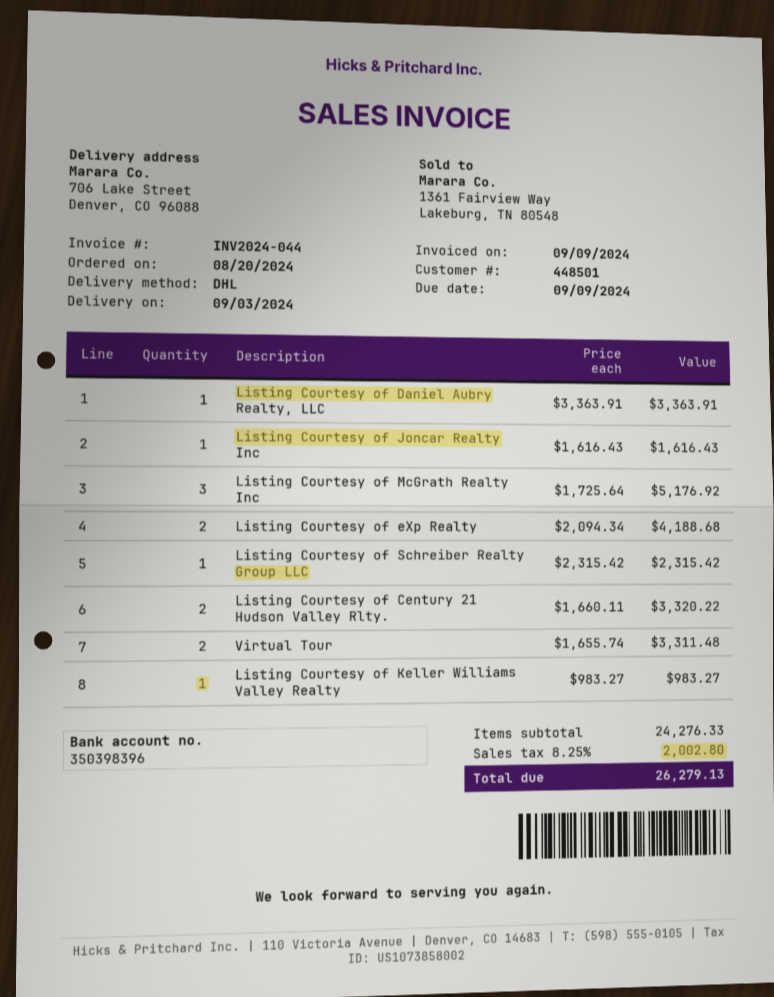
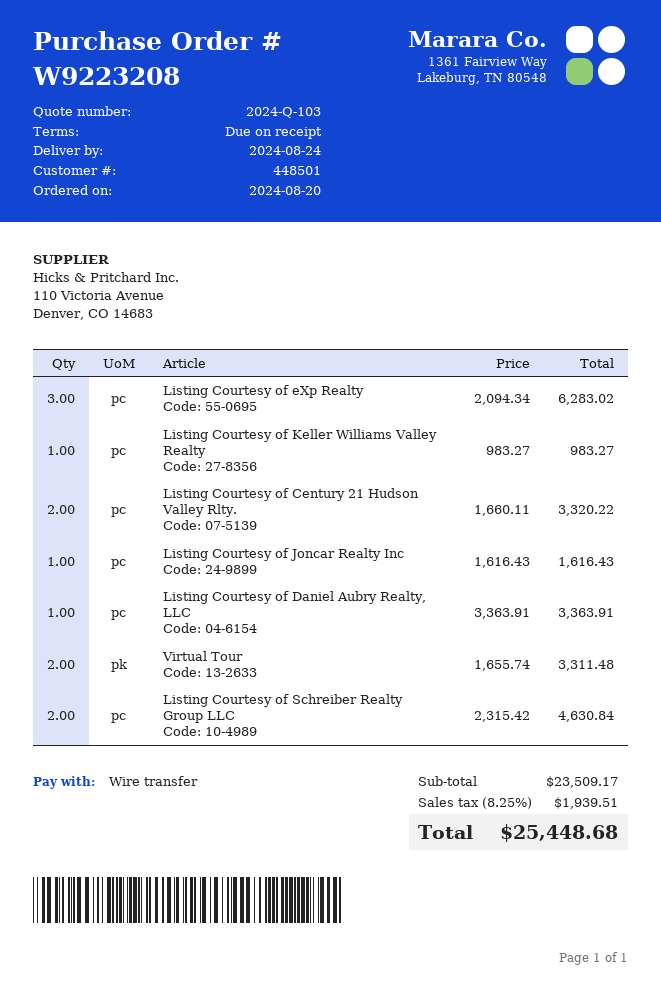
delivery date: 2024-09-03 -> 2024-08-24
Listing Courtesy of McGrath Realty Inc: 3 x 1725.64 = 5176.92 -> none
Listing Courtesy of eXp Realty: 2 x 2094.34 = 4188.68 -> 3 x 2094.34 = 6283.02
Listing Courtesy of Schreiber Realty Group LLC: 1 x 2315.42 = 2315.42 -> 2 x 2315.42 = 4630.84
subtotal: 24276.33 -> 23509.17
tax: 8.25% = 2002.80 -> 8.25% = 1939.51
total: 26279.13 -> 25448.68

